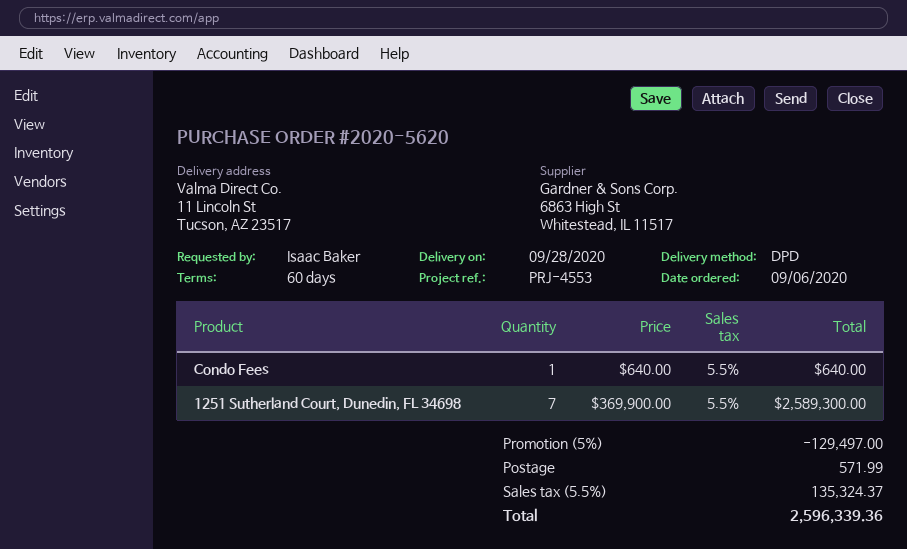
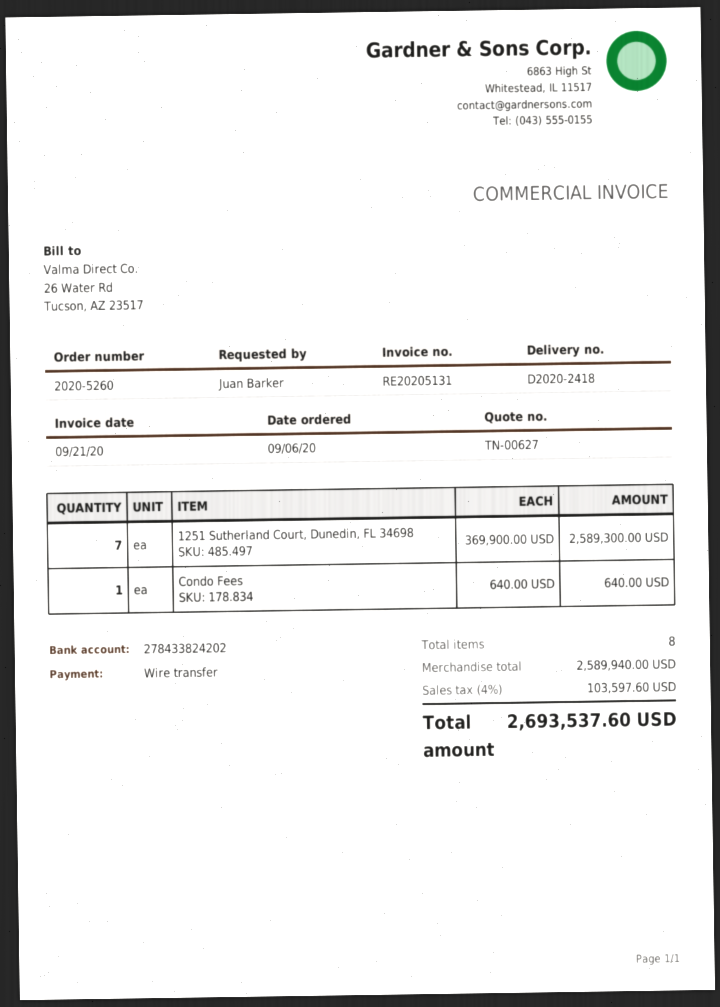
order number: 2020-5620 -> 2020-5260
ordered by: Isaac Baker -> Juan Barker
discount: 5% = 129497.00 -> none
shipping: 571.99 -> none
tax: 5.5% = 135324.37 -> 4% = 103597.60
total: 2596339.36 -> 2693537.60

